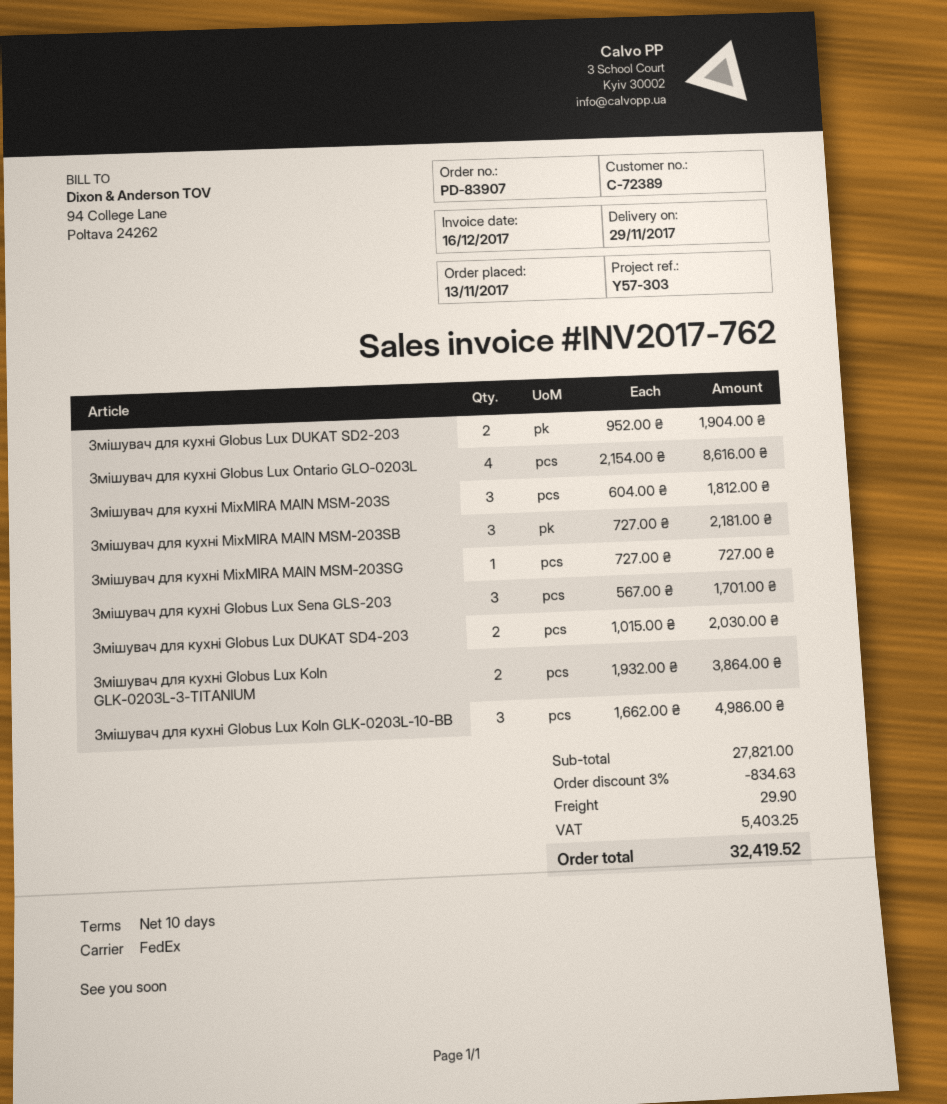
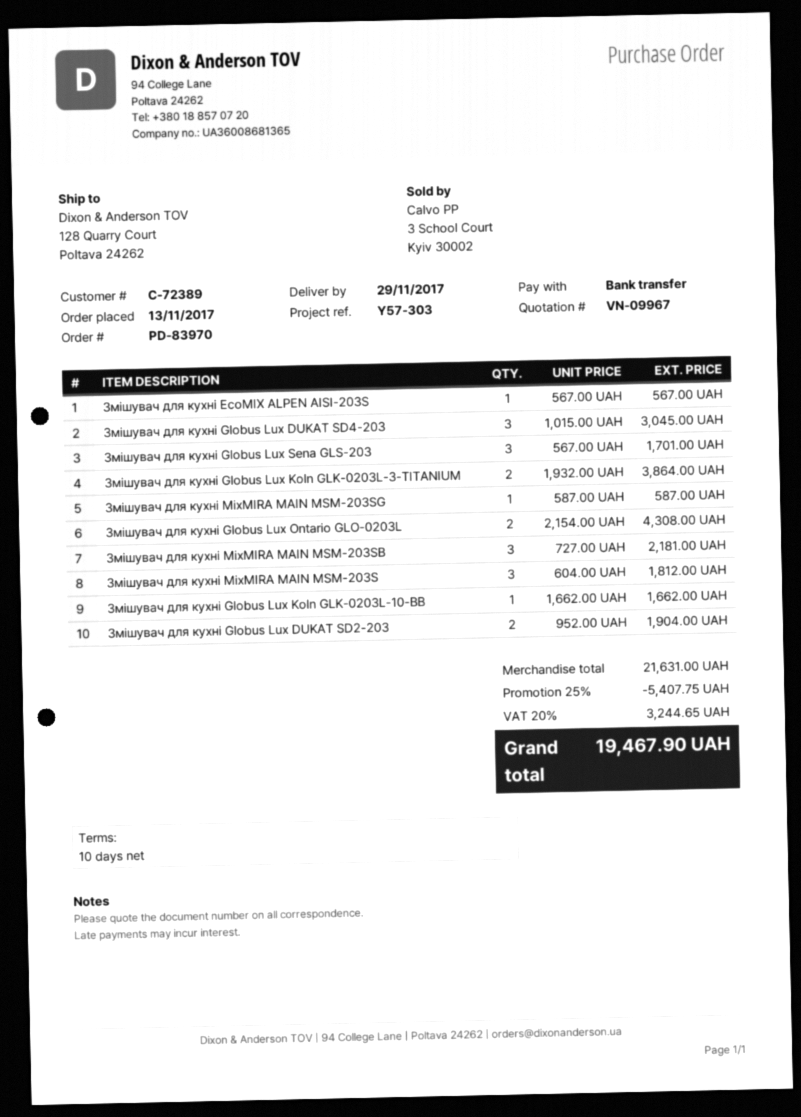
order number: PD-83907 -> PD-83970
Змішувач для кухні Globus Lux Ontario GLO-0203L: 4 x 2154.00 = 8616.00 -> 2 x 2154.00 = 4308.00
Змішувач для кухні MixMIRA MAIN MSM-203SG: 1 x 727.00 = 727.00 -> 1 x 587.00 = 587.00
Змішувач для кухні Globus Lux DUKAT SD4-203: 2 x 1015.00 = 2030.00 -> 3 x 1015.00 = 3045.00
Змішувач для кухні Globus Lux Koln GLK-0203L-10-BB: 3 x 1662.00 = 4986.00 -> 1 x 1662.00 = 1662.00
Змішувач для кухні EcoMIX ALPEN AISI-203S: none -> 1 x 567.00 = 567.00
subtotal: 27821.00 -> 21631.00
discount: 3% = 834.63 -> 25% = 5407.75
shipping: 29.90 -> none
tax: 5403.25 -> 3244.65
total: 32419.52 -> 19467.90

